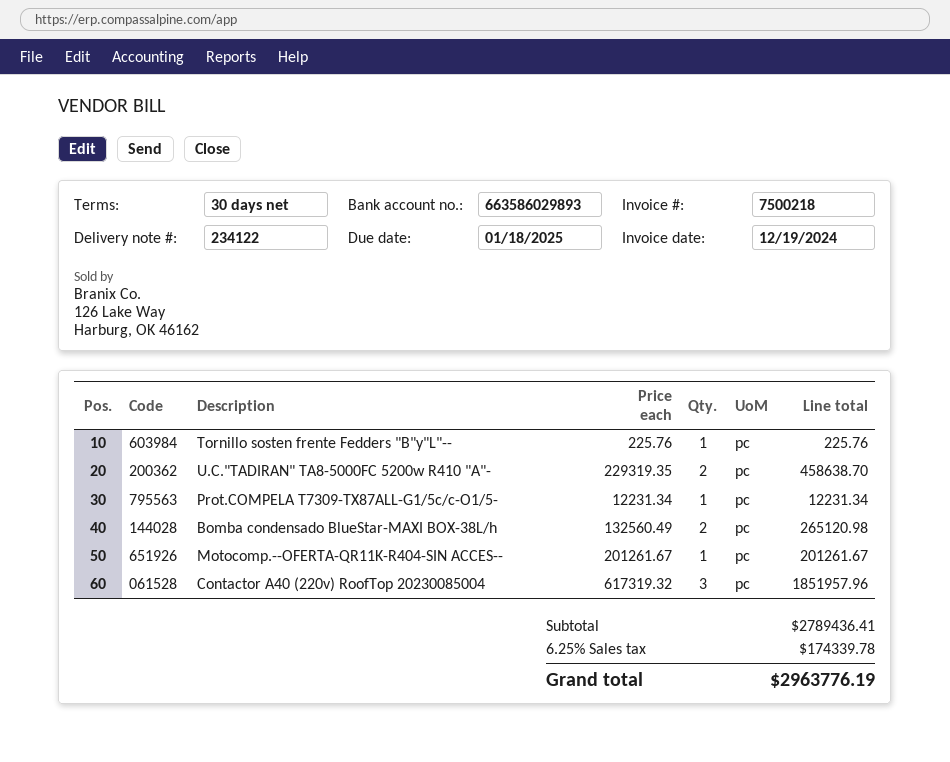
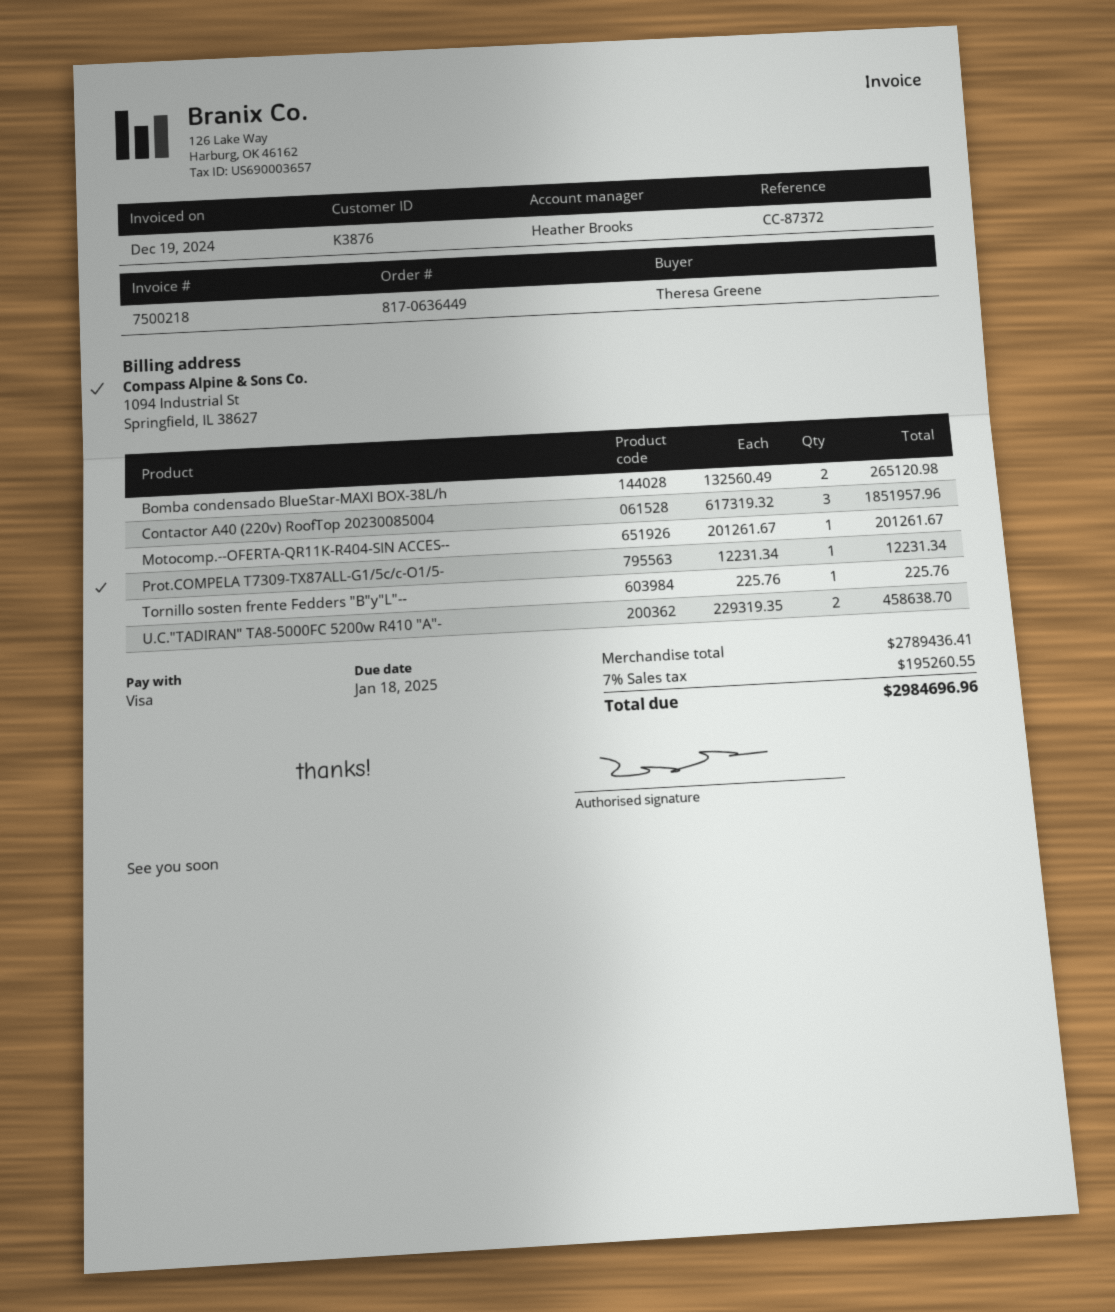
tax: 6.25% = 174339.78 -> 7% = 195260.55
total: 2963776.19 -> 2984696.96

